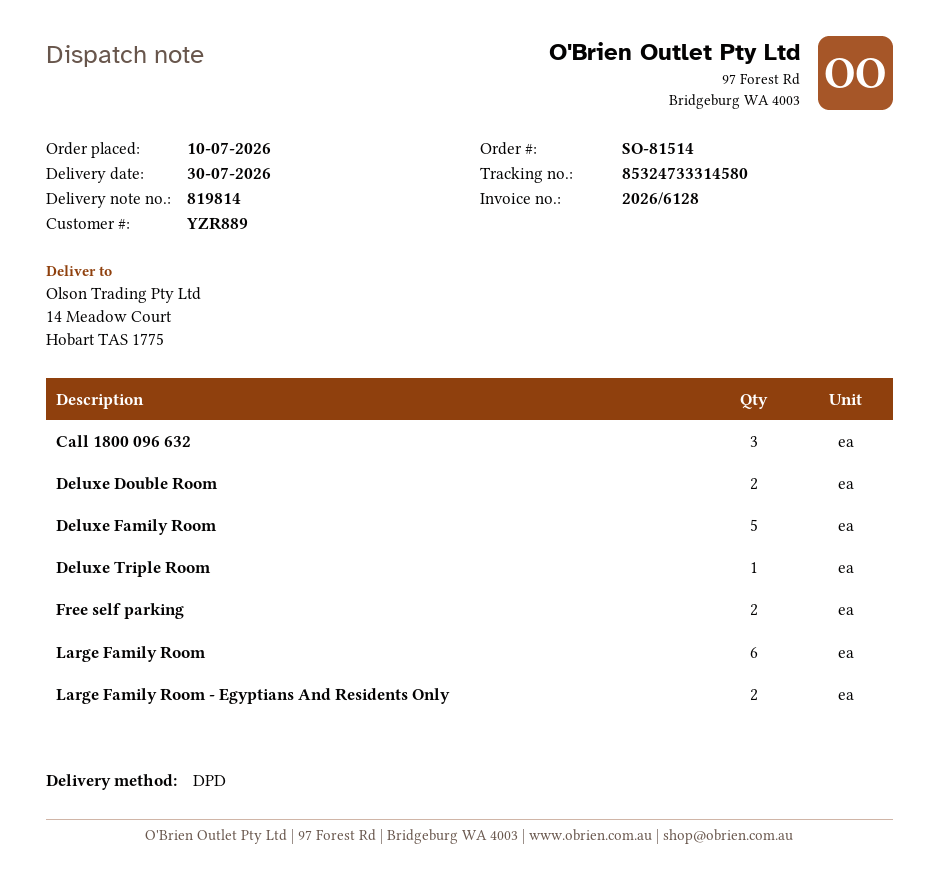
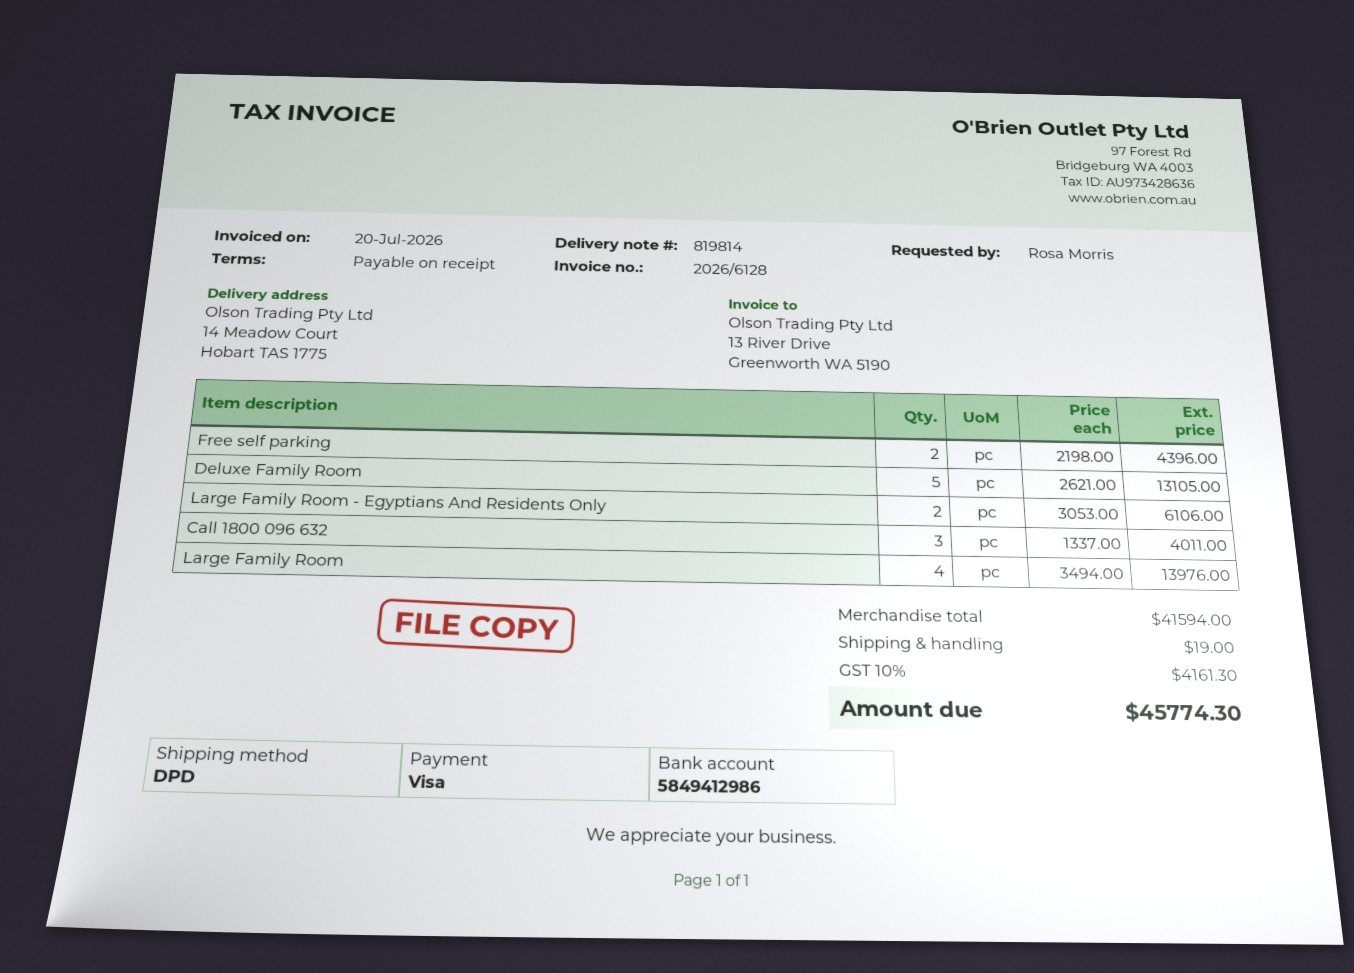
Deluxe Double Room: 2 -> none
Deluxe Triple Room: 1 -> none
Large Family Room: 6 -> 4

